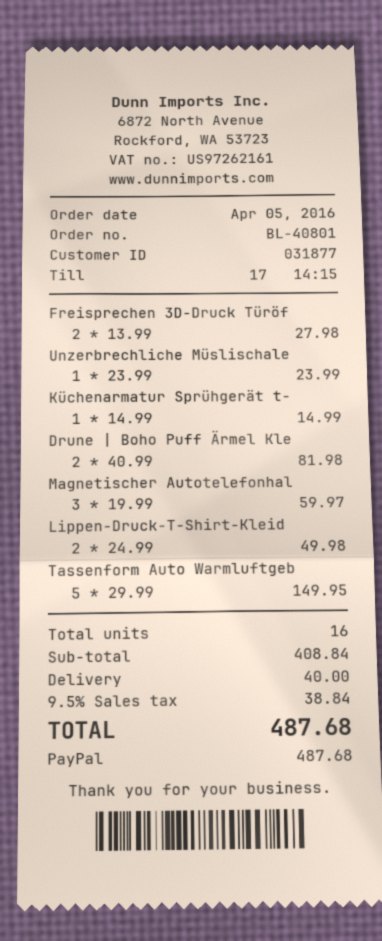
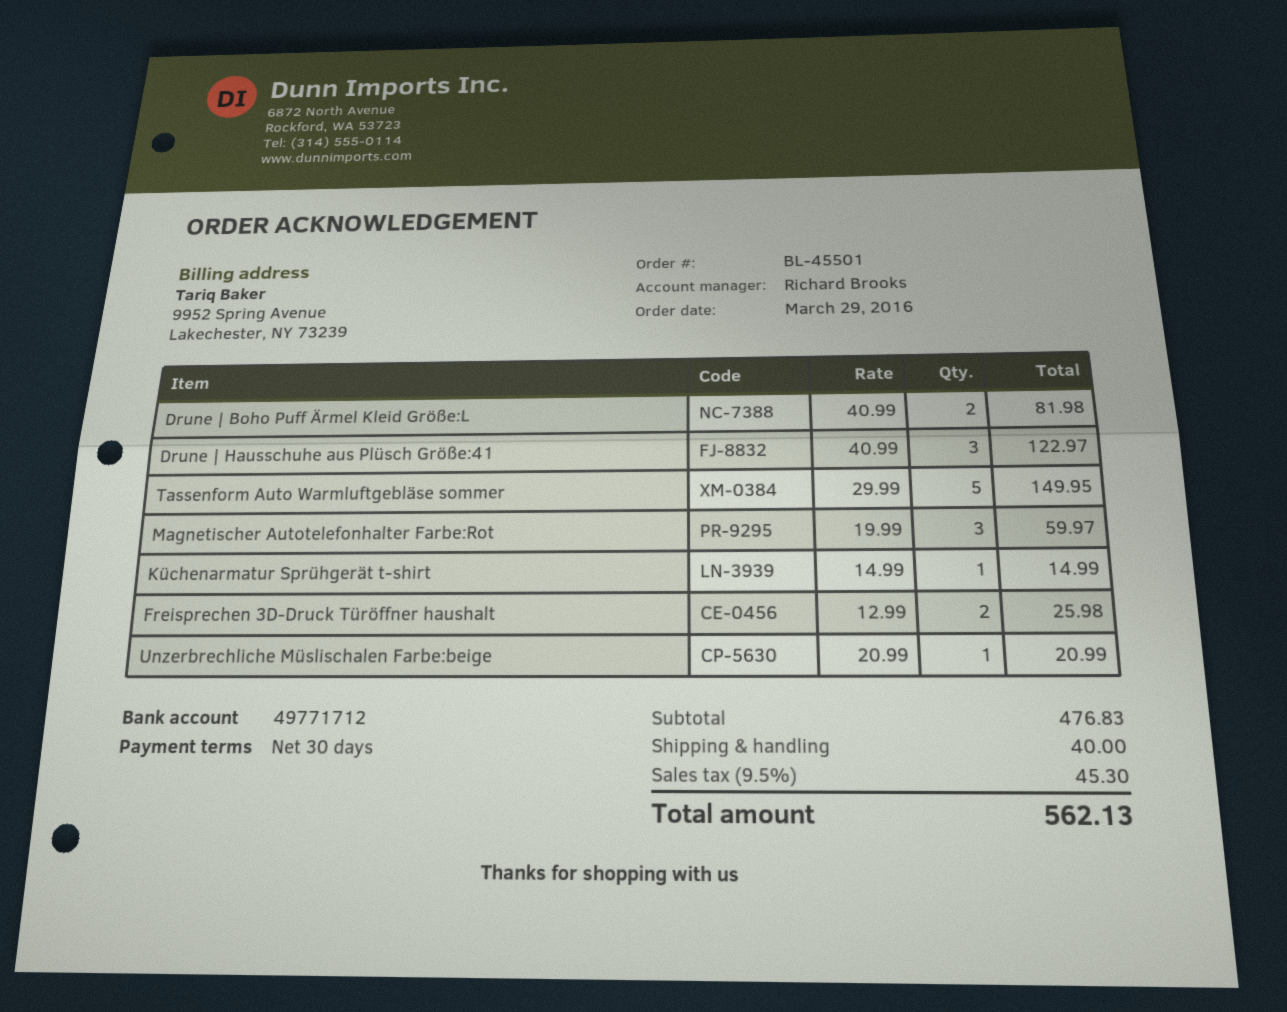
order number: BL-40801 -> BL-45501
order date: 2016-04-05 -> 2016-03-29
Freisprechen 3D-Druck Türöf: 2 x 13.99 = 27.98 -> 2 x 12.99 = 25.98
Unzerbrechliche Müslischale: 1 x 23.99 = 23.99 -> 1 x 20.99 = 20.99
Lippen-Druck-T-Shirt-Kleid: 2 x 24.99 = 49.98 -> none
Drune | Hausschuhe aus Plüsch Größe:41: none -> 3 x 40.99 = 122.97
subtotal: 408.84 -> 476.83
tax: 9.5% = 38.84 -> 9.5% = 45.30
total: 487.68 -> 562.13

